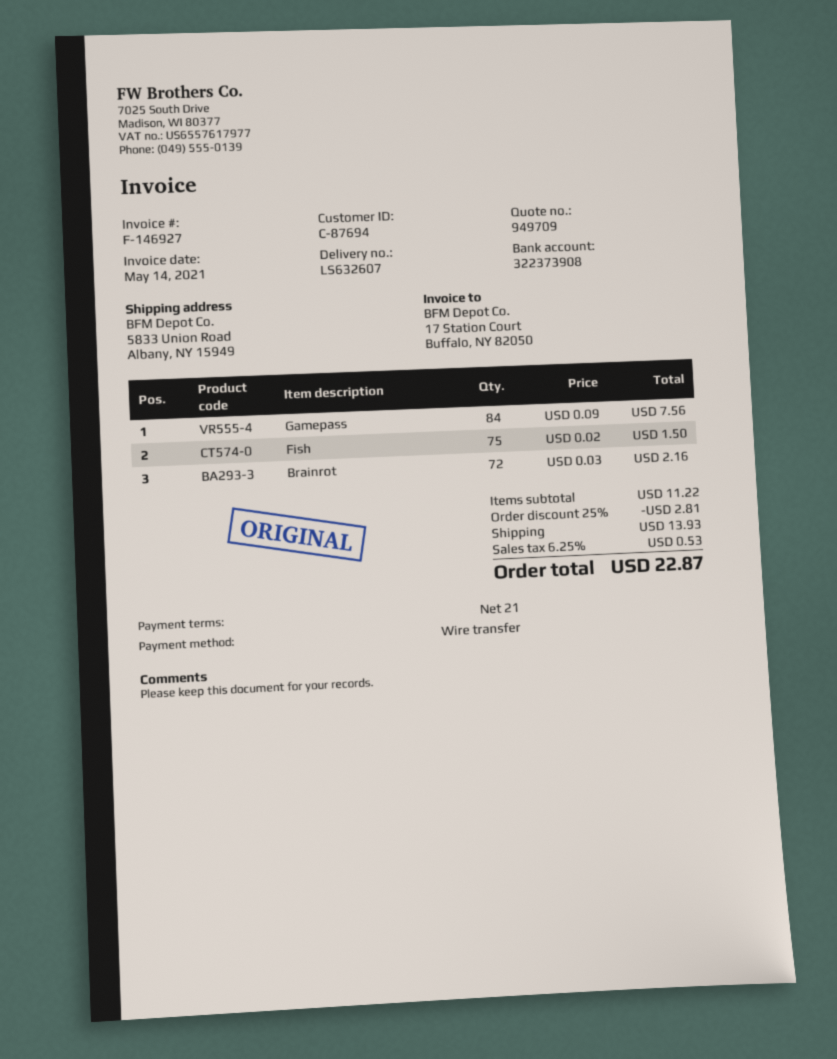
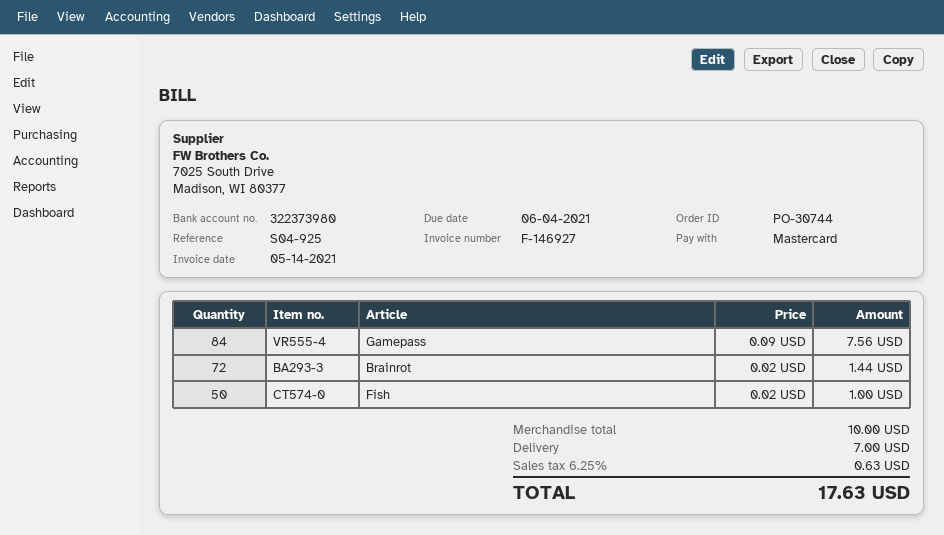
payment method: bank transfer -> Mastercard
bank account: 322373908 -> 322373980
Fish: 75 x 0.02 = 1.50 -> 50 x 0.02 = 1.00
Brainrot: 72 x 0.03 = 2.16 -> 72 x 0.02 = 1.44
subtotal: 11.22 -> 10.00
discount: 25% = 2.81 -> none
shipping: 13.93 -> 7.00
tax: 6.25% = 0.53 -> 6.25% = 0.63
total: 22.87 -> 17.63

